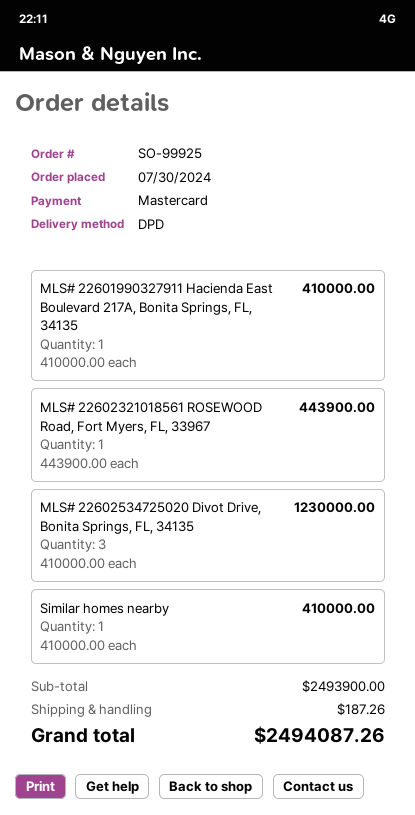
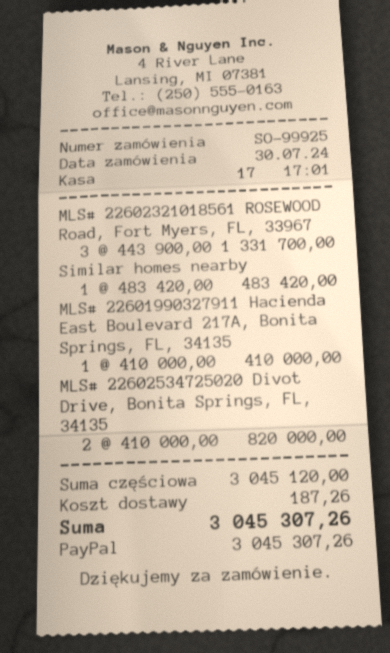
payment method: Mastercard -> PayPal
MLS# 22602321018561 ROSEWOOD Road, Fort Myers, FL, 33967: 1 x 443900.00 = 443900.00 -> 3 x 443900.00 = 1331700.00
MLS# 22602534725020 Divot Drive, Bonita Springs, FL, 34135: 3 x 410000.00 = 1230000.00 -> 2 x 410000.00 = 820000.00
Similar homes nearby: 1 x 410000.00 = 410000.00 -> 1 x 483420.00 = 483420.00
subtotal: 2493900.00 -> 3045120.00
total: 2494087.26 -> 3045307.26

